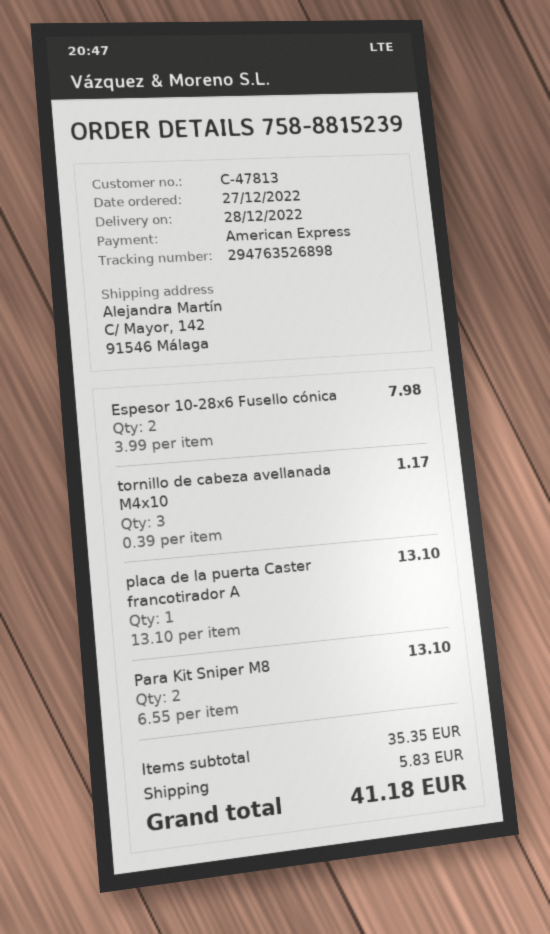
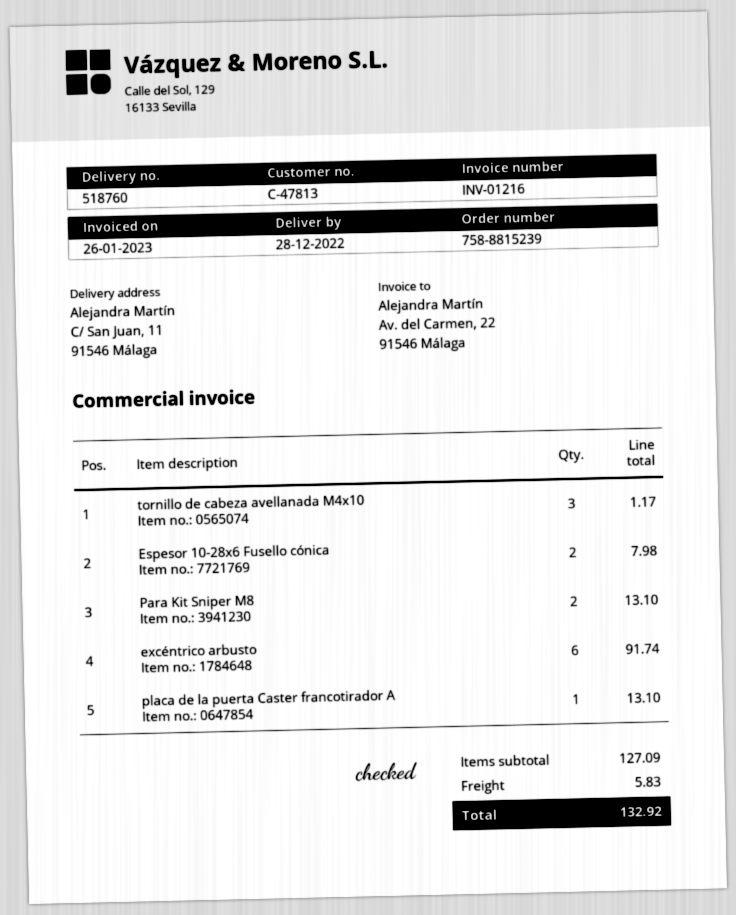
ship to: C/ Mayor, 142, 91546 Málaga -> C/ San Juan, 11, 91546 Málaga
excéntrico arbusto: none -> 6 for 91.74
subtotal: 35.35 -> 127.09
total: 41.18 -> 132.92

